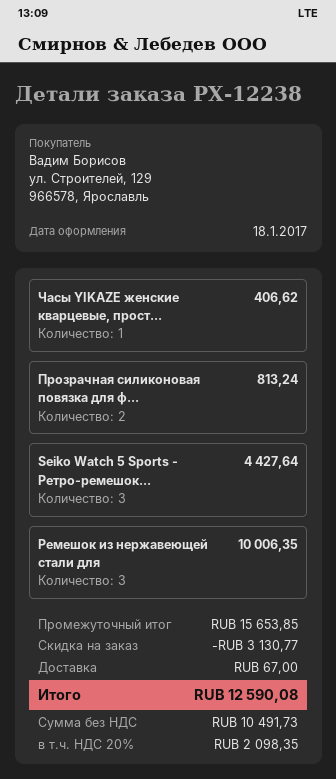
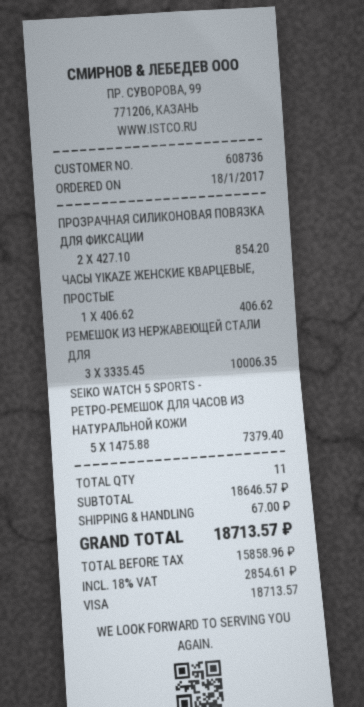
Прозрачная силиконовая повязка для ф...: 2 for 813.24 -> 2 for 854.20
Seiko Watch 5 Sports - Ретро-ремешок...: 3 for 4427.64 -> 5 for 7379.40
subtotal: 15653.85 -> 18646.57
discount: 3130.77 -> none
net: 10491.73 -> 15858.96
tax: 20% = 2098.35 -> 18% = 2854.61
total: 12590.08 -> 18713.57

